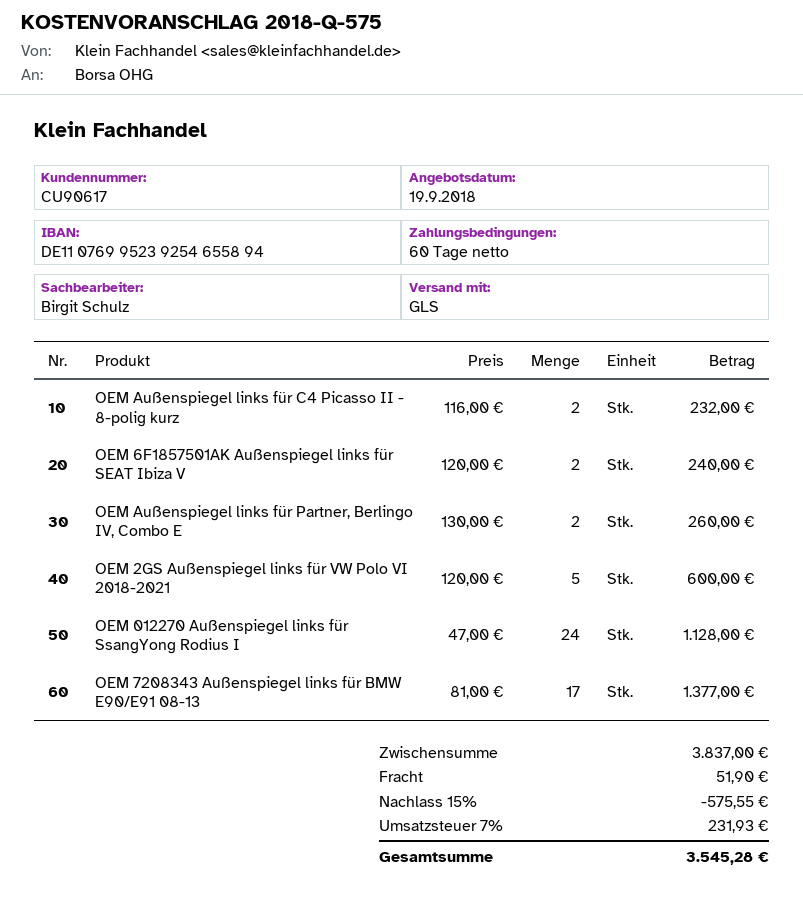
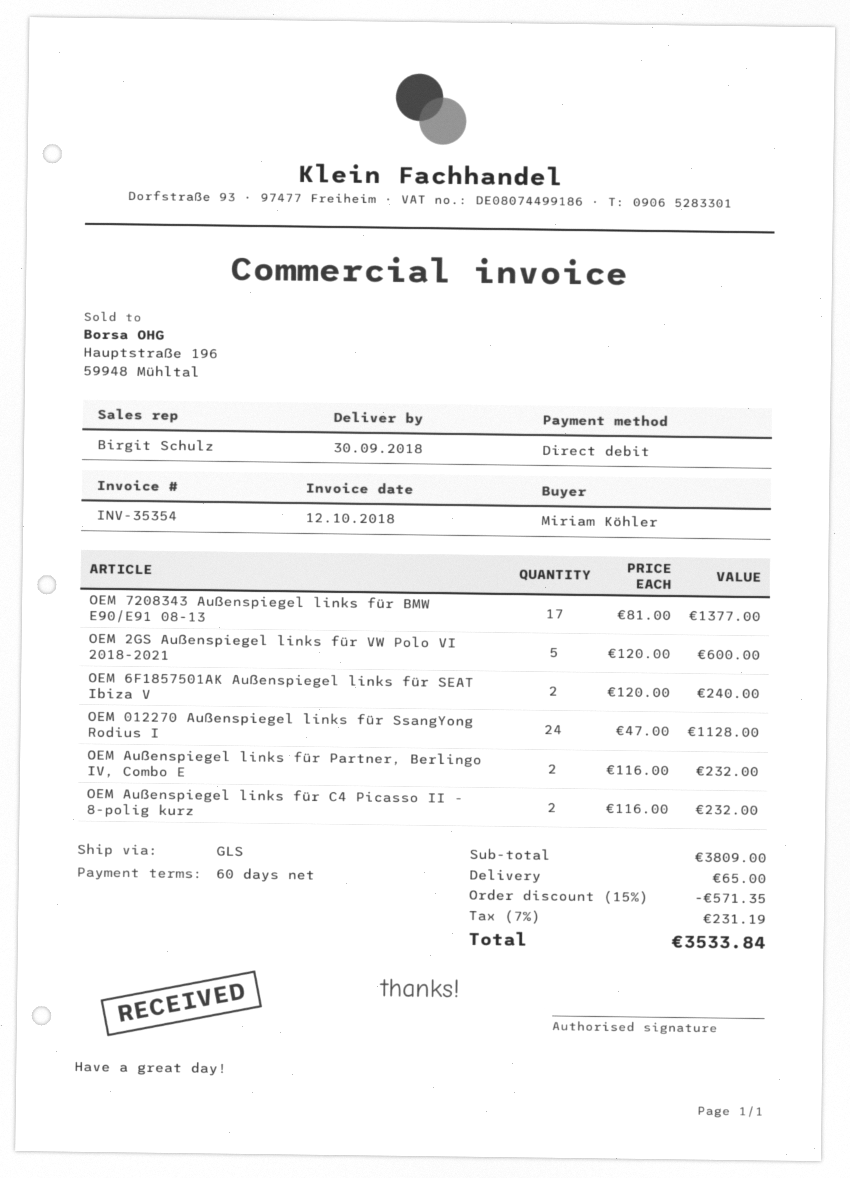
OEM Außenspiegel links für Partner, Berlingo IV, Combo E: 2 x 130.00 = 260.00 -> 2 x 116.00 = 232.00
subtotal: 3837.00 -> 3809.00
discount: 15% = 575.55 -> 15% = 571.35
shipping: 51.90 -> 65.00
tax: 7% = 231.93 -> 7% = 231.19
total: 3545.28 -> 3533.84

